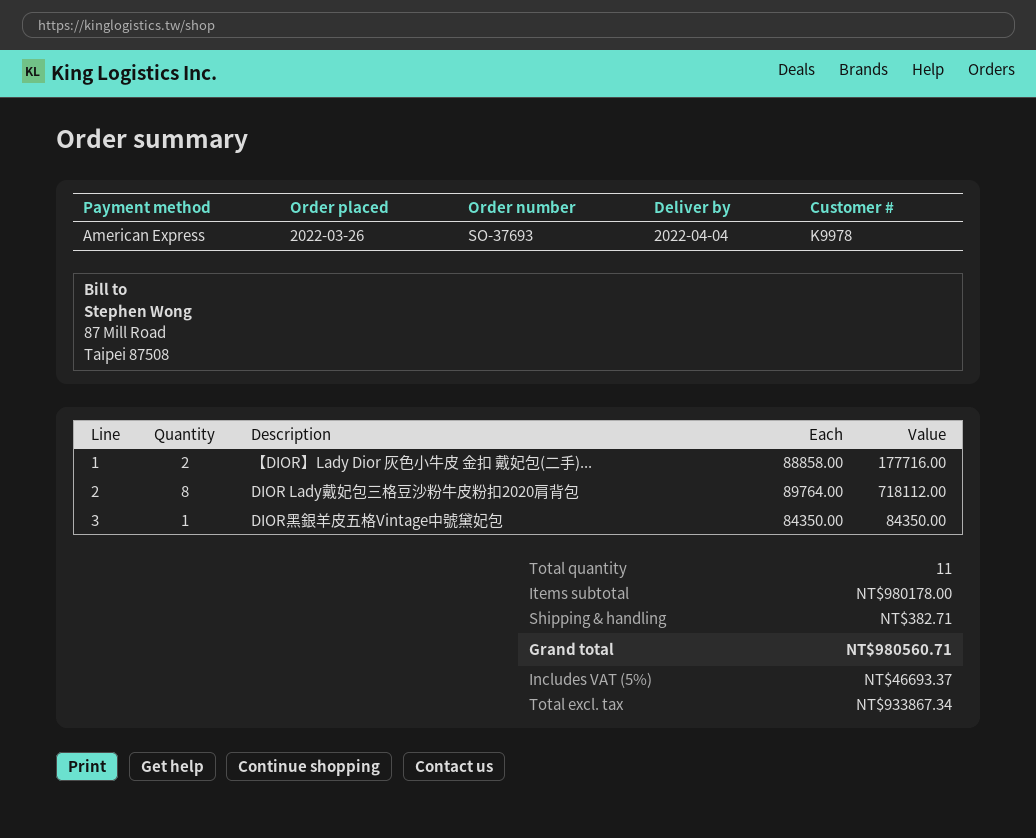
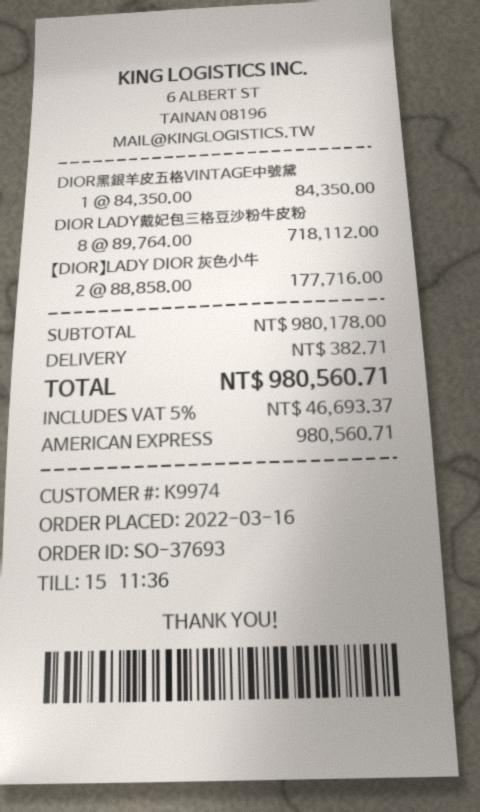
order date: 2022-03-26 -> 2022-03-16
customer number: K9978 -> K9974

